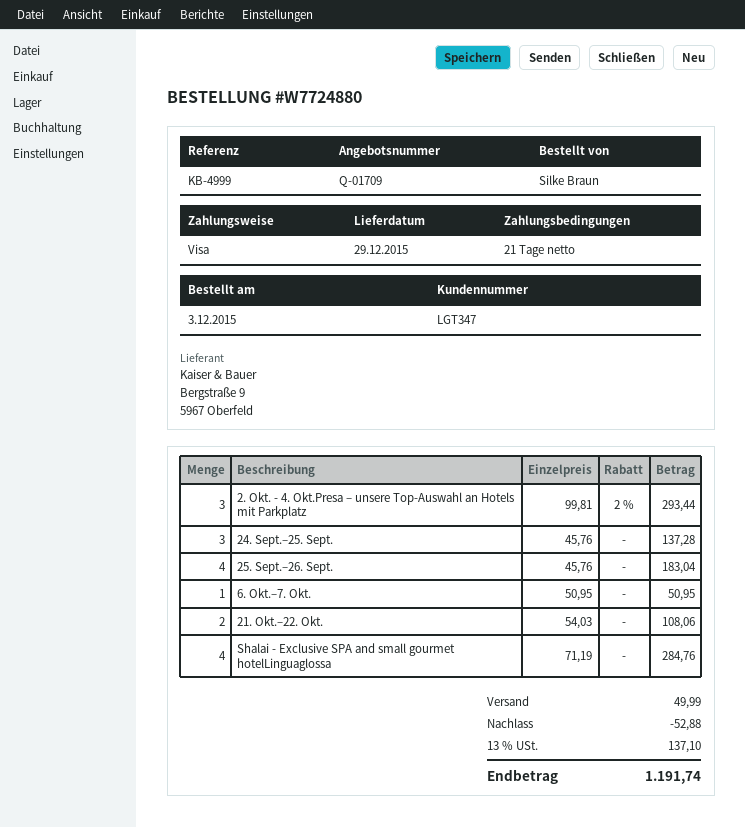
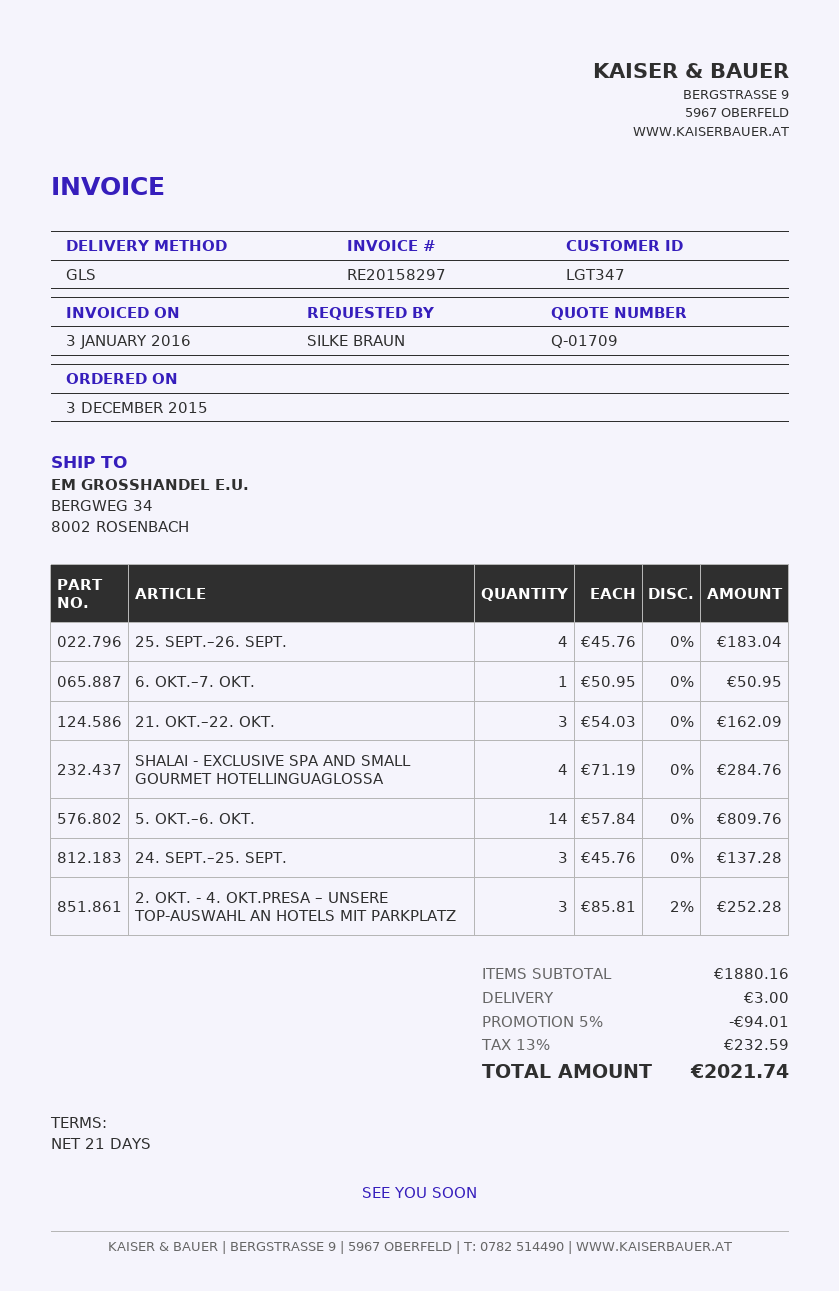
2. Okt. - 4. Okt.Presa – unsere Top-Auswahl an Hotels mit Parkplatz: 3 x 99.81 - 2% = 293.44 -> 3 x 85.81 - 2% = 252.28
21. Okt.–22. Okt.: 2 x 54.03 = 108.06 -> 3 x 54.03 = 162.09
5. OKT.–6. OKT.: none -> 14 x 57.84 = 809.76
discount: 52.88 -> 94.01
shipping: 49.99 -> 3.00
tax: 13% = 137.10 -> 13% = 232.59
total: 1191.74 -> 2021.74

